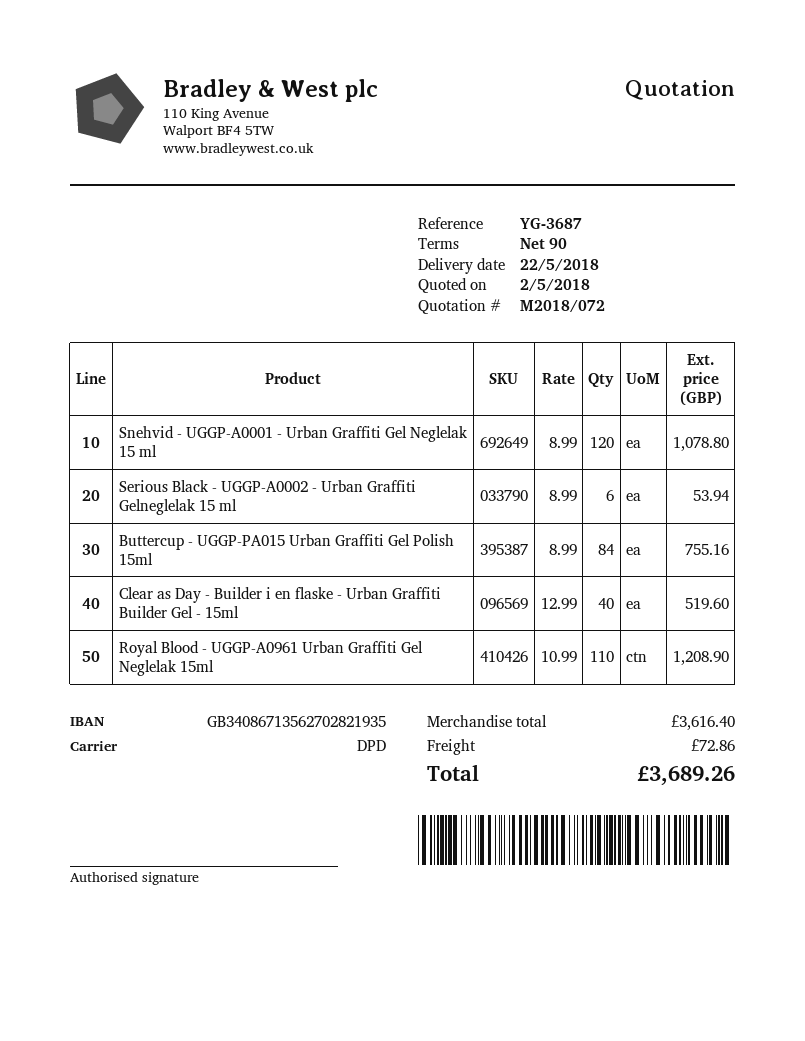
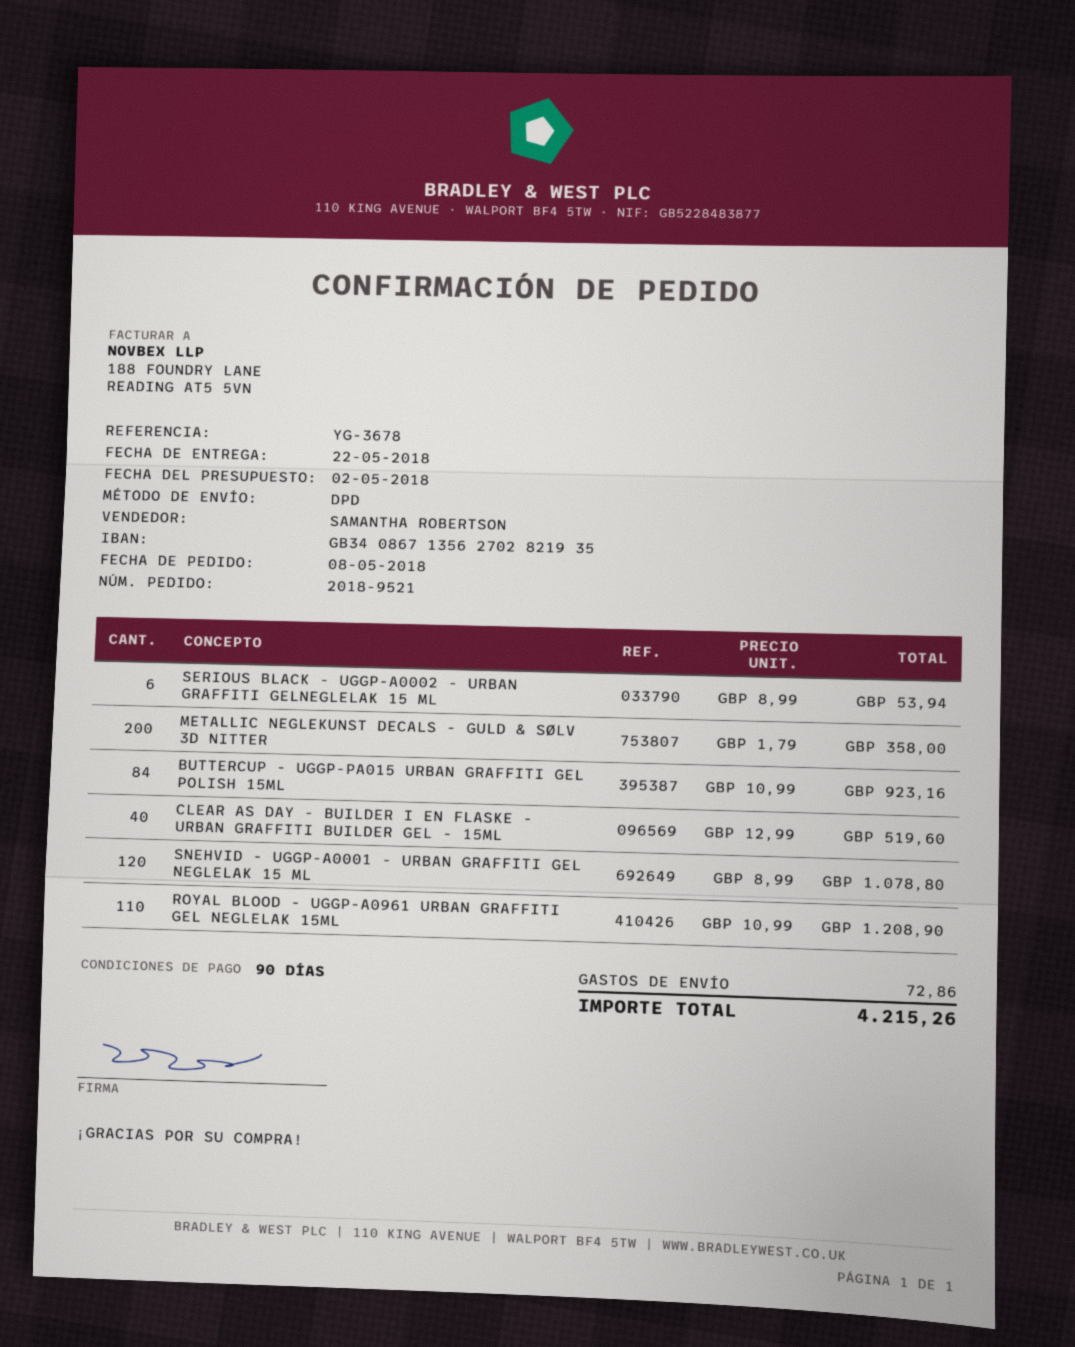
reference: YG-3687 -> YG-3678
Buttercup - UGGP-PA015 Urban Graffiti Gel Polish 15ml: 84 x 8.99 = 755.16 -> 84 x 10.99 = 923.16
METALLIC NEGLEKUNST DECALS - GULD & SØLV 3D NITTER: none -> 200 x 1.79 = 358.00
total: 3689.26 -> 4215.26

